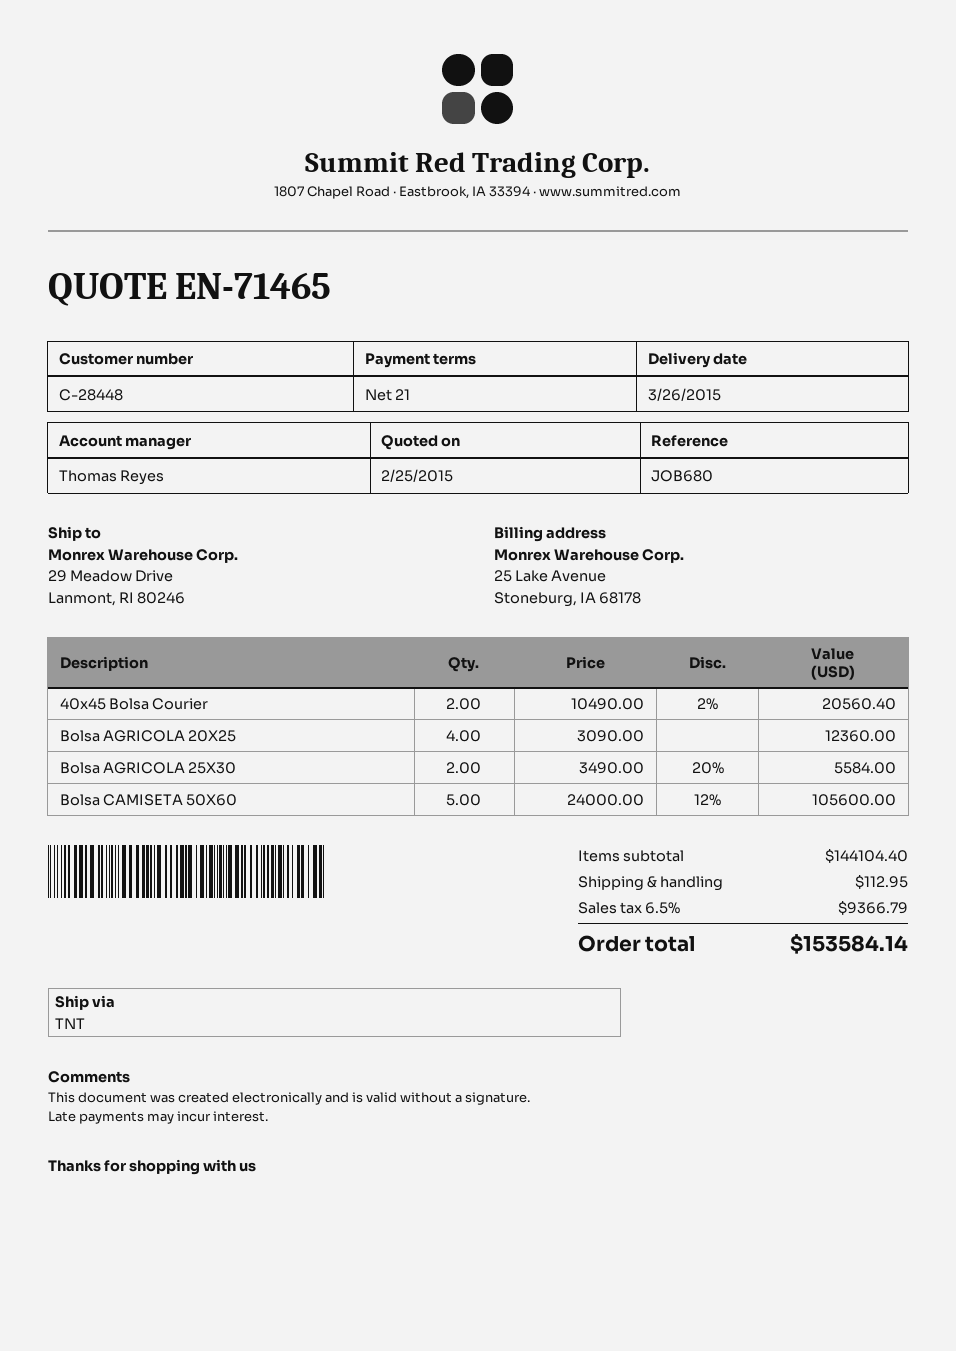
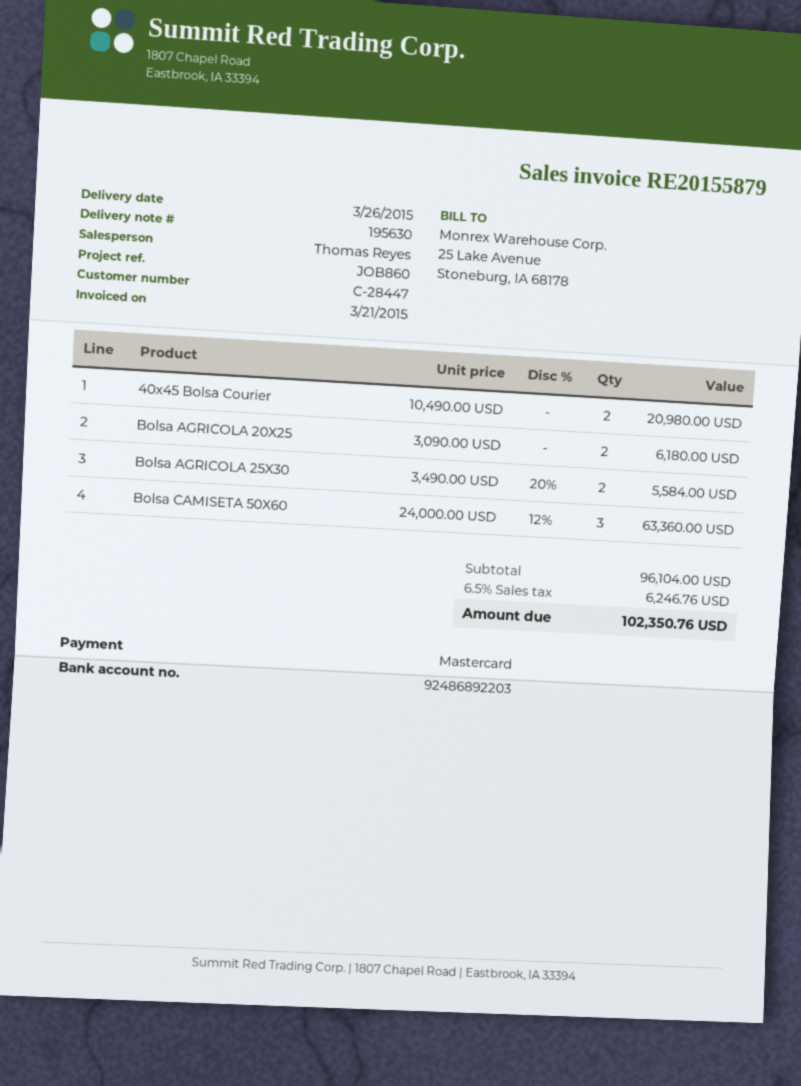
customer number: C-28448 -> C-28447
reference: JOB680 -> JOB860
40x45 Bolsa Courier: 2 x 10490.00 - 2% = 20560.40 -> 2 x 10490.00 = 20980.00
Bolsa AGRICOLA 20X25: 4 x 3090.00 = 12360.00 -> 2 x 3090.00 = 6180.00
Bolsa CAMISETA 50X60: 5 x 24000.00 - 12% = 105600.00 -> 3 x 24000.00 - 12% = 63360.00
subtotal: 144104.40 -> 96104.00
shipping: 112.95 -> none
tax: 6.5% = 9366.79 -> 6.5% = 6246.76
total: 153584.14 -> 102350.76

